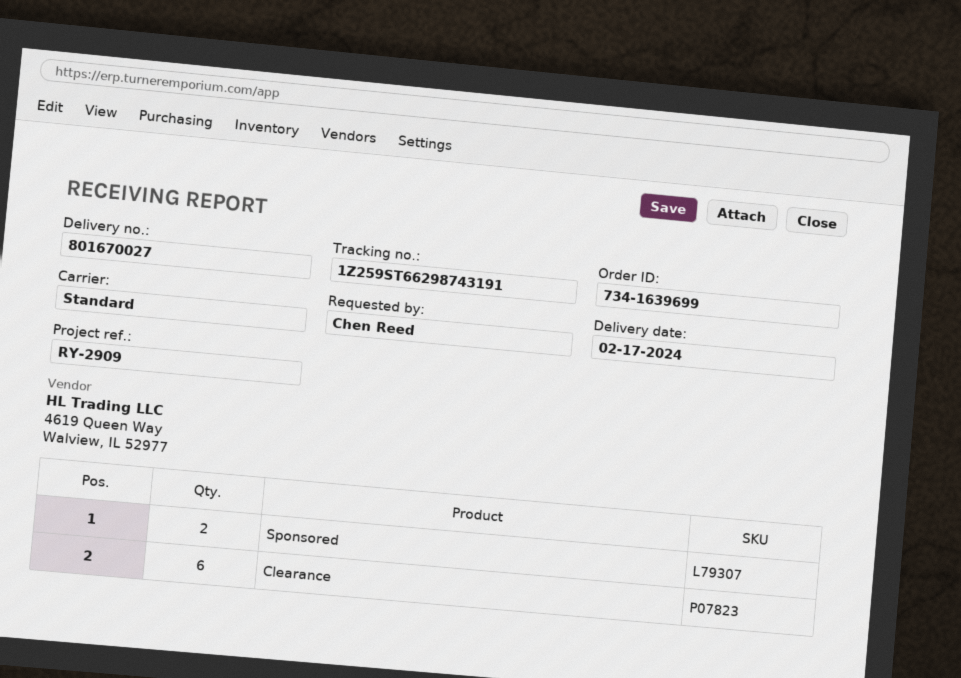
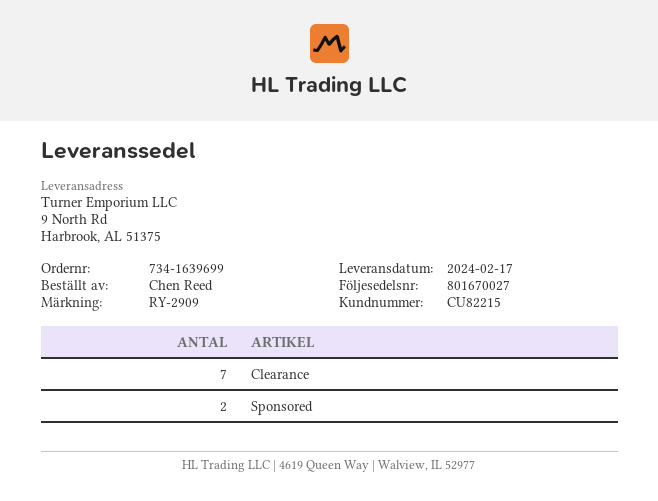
Clearance: 6 -> 7

